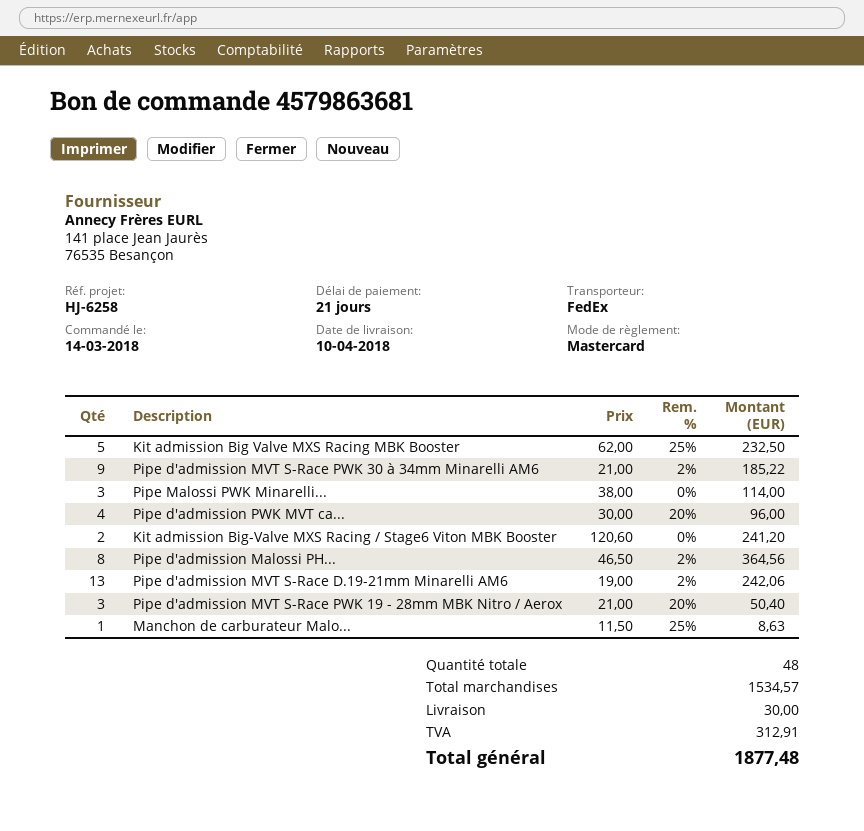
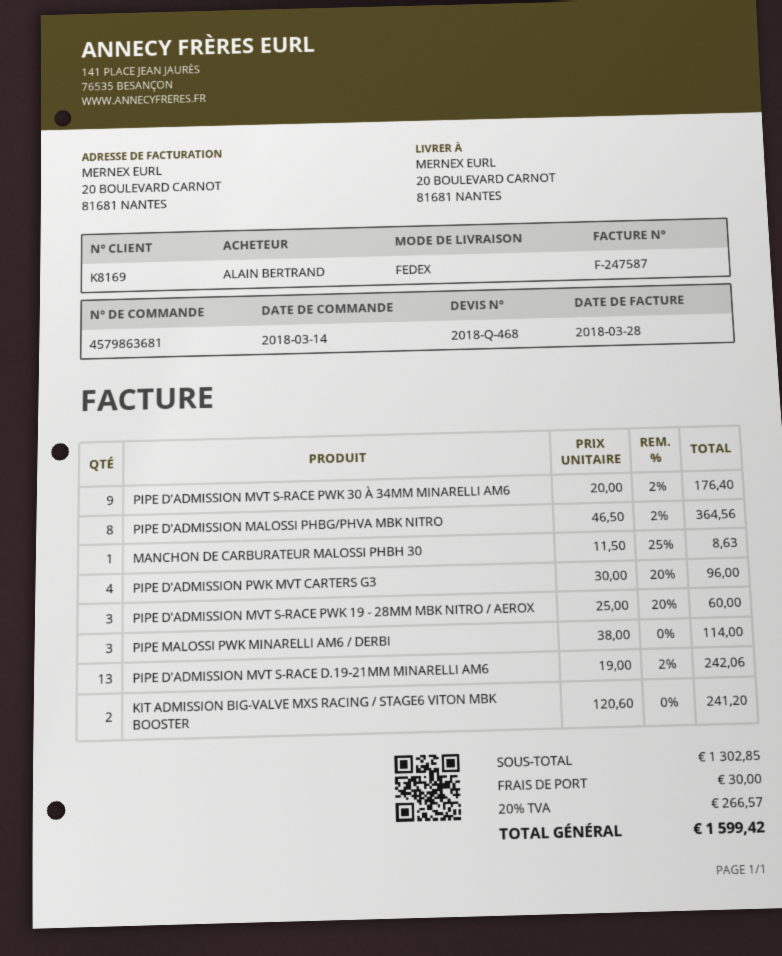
Kit admission Big Valve MXS Racing MBK Booster: 5 x 62.00 - 25% = 232.50 -> none
Pipe d'admission MVT S-Race PWK 30 à 34mm Minarelli AM6: 9 x 21.00 - 2% = 185.22 -> 9 x 20.00 - 2% = 176.40
Pipe d'admission MVT S-Race PWK 19 - 28mm MBK Nitro / Aerox: 3 x 21.00 - 20% = 50.40 -> 3 x 25.00 - 20% = 60.00
subtotal: 1534.57 -> 1302.85
tax: 312.91 -> 266.57
total: 1877.48 -> 1599.42

